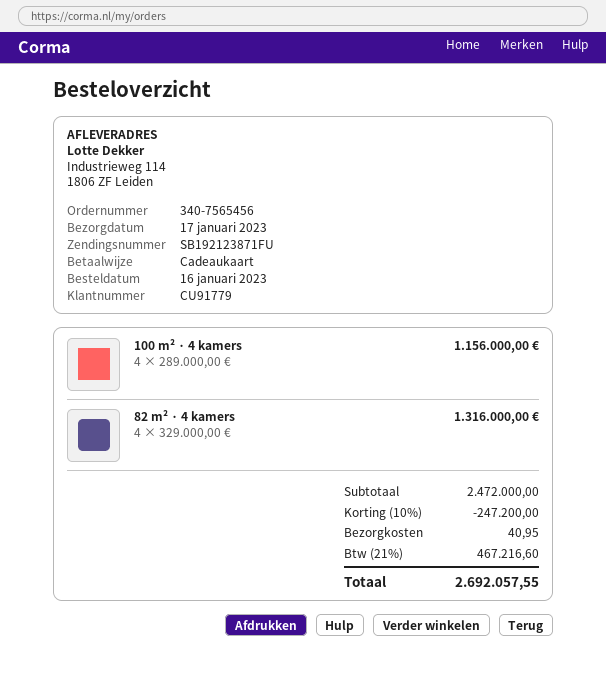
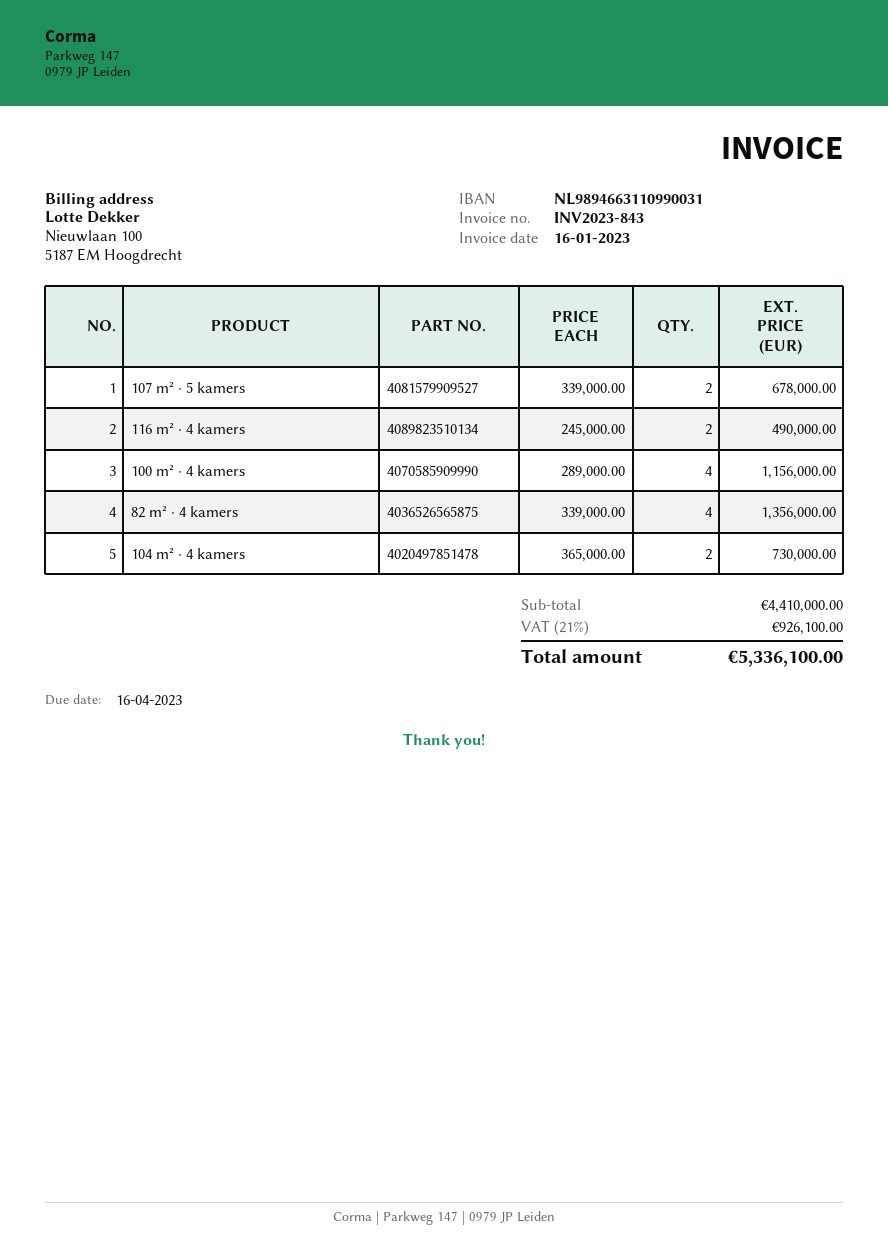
82 m² · 4 kamers: 4 x 329000.00 = 1316000.00 -> 4 x 339000.00 = 1356000.00
107 m² · 5 kamers: none -> 2 x 339000.00 = 678000.00
116 m² · 4 kamers: none -> 2 x 245000.00 = 490000.00
104 m² · 4 kamers: none -> 2 x 365000.00 = 730000.00
subtotal: 2472000.00 -> 4410000.00
discount: 10% = 247200.00 -> none
shipping: 40.95 -> none
tax: 21% = 467216.60 -> 21% = 926100.00
total: 2692057.55 -> 5336100.00

